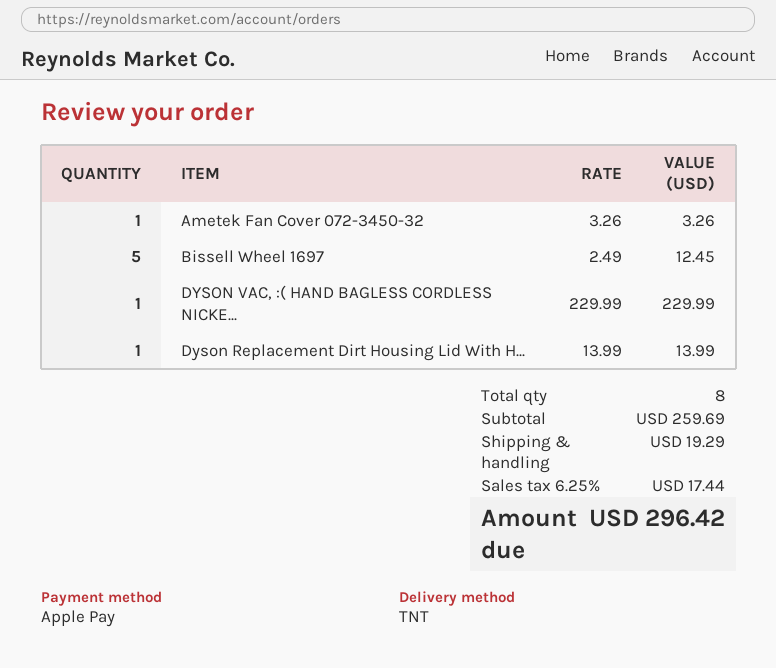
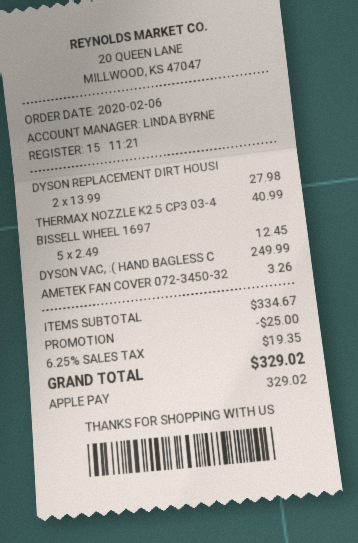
DYSON VAC, :( HAND BAGLESS CORDLESS NICKE...: 1 x 229.99 = 229.99 -> 1 x 249.99 = 249.99
Dyson Replacement Dirt Housing Lid With H...: 1 x 13.99 = 13.99 -> 2 x 13.99 = 27.98
THERMAX NOZZLE K2.5 CP3 03-4: none -> 1 x 40.99 = 40.99
subtotal: 259.69 -> 334.67
discount: none -> 25.00
shipping: 19.29 -> none
tax: 6.25% = 17.44 -> 6.25% = 19.35
total: 296.42 -> 329.02

